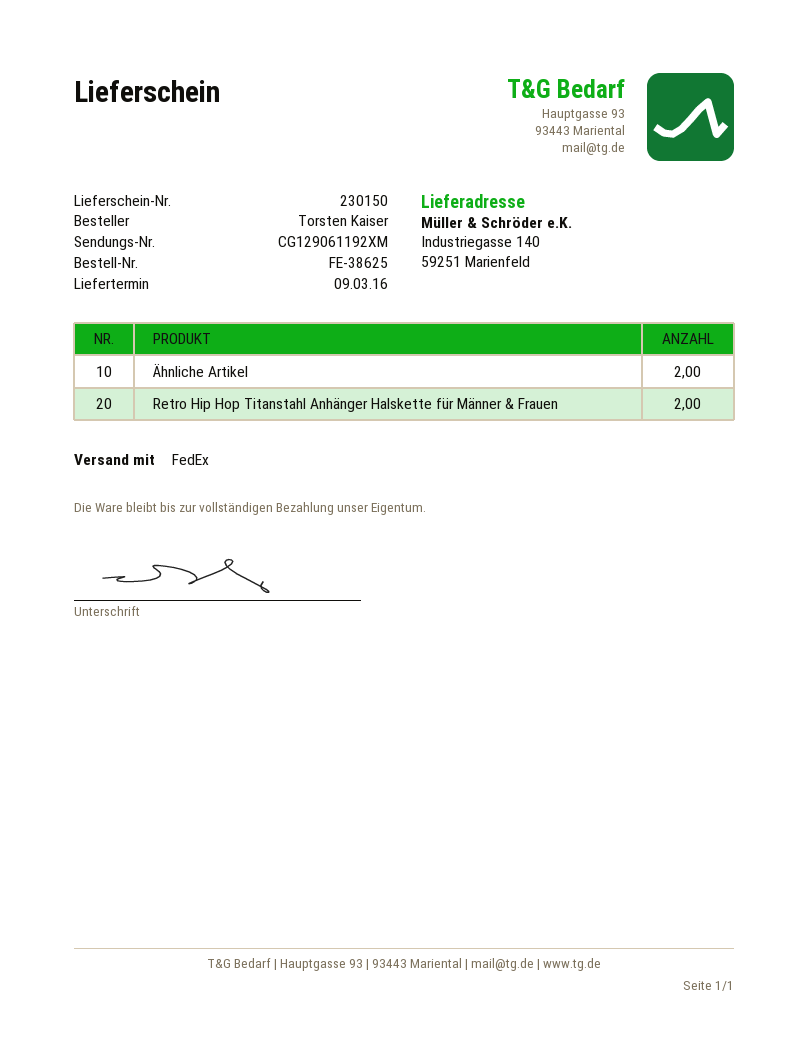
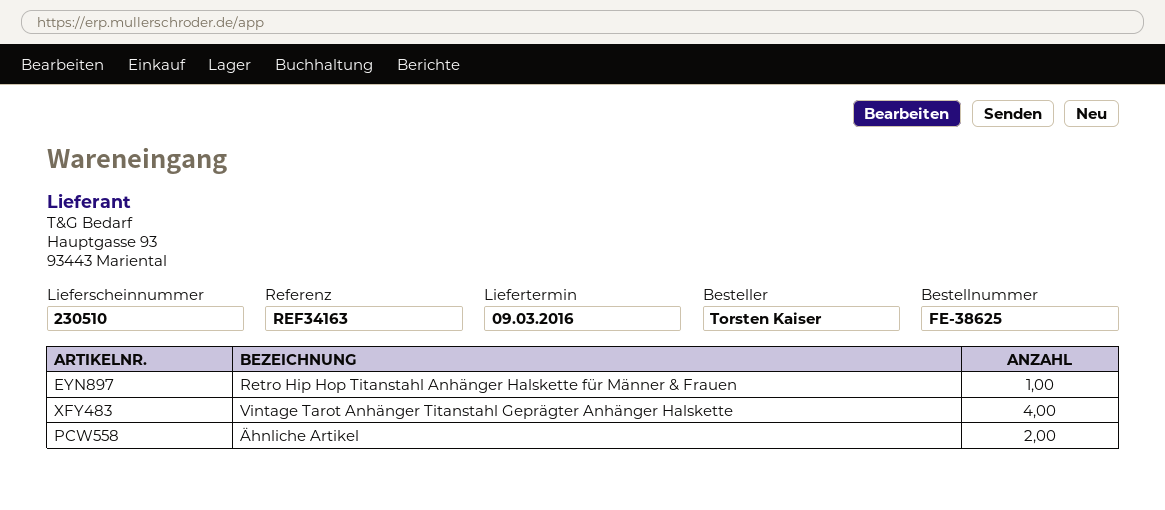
delivery note number: 230150 -> 230510
Retro Hip Hop Titanstahl Anhänger Halskette für Männer & Frauen: 2 -> 1
Vintage Tarot Anhänger Titanstahl Geprägter Anhänger Halskette: none -> 4

